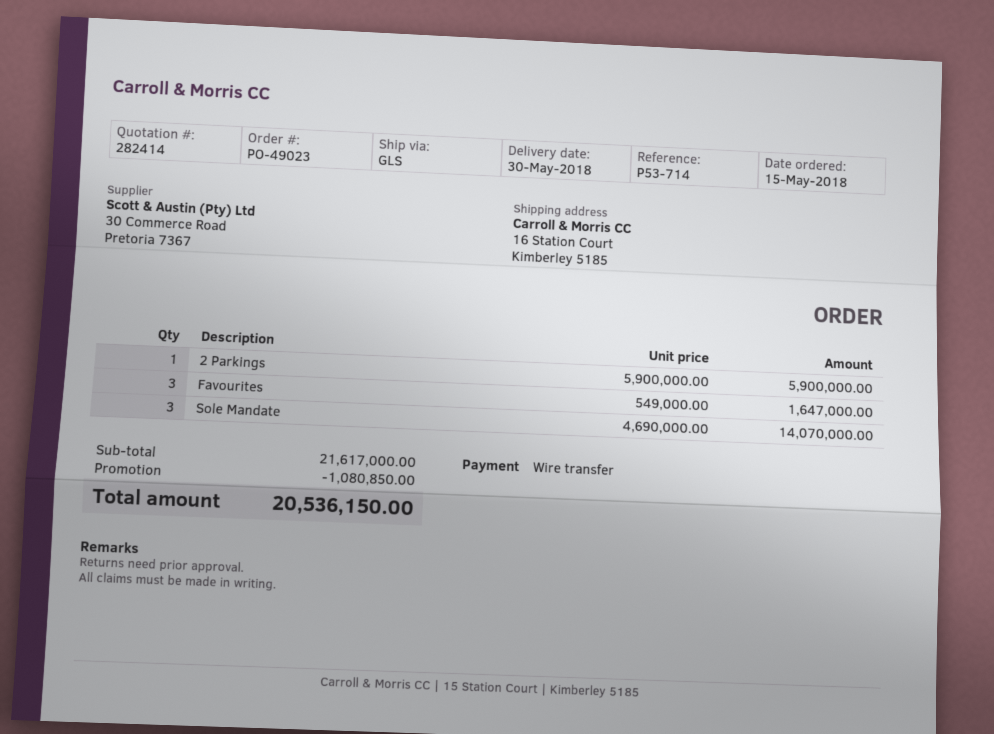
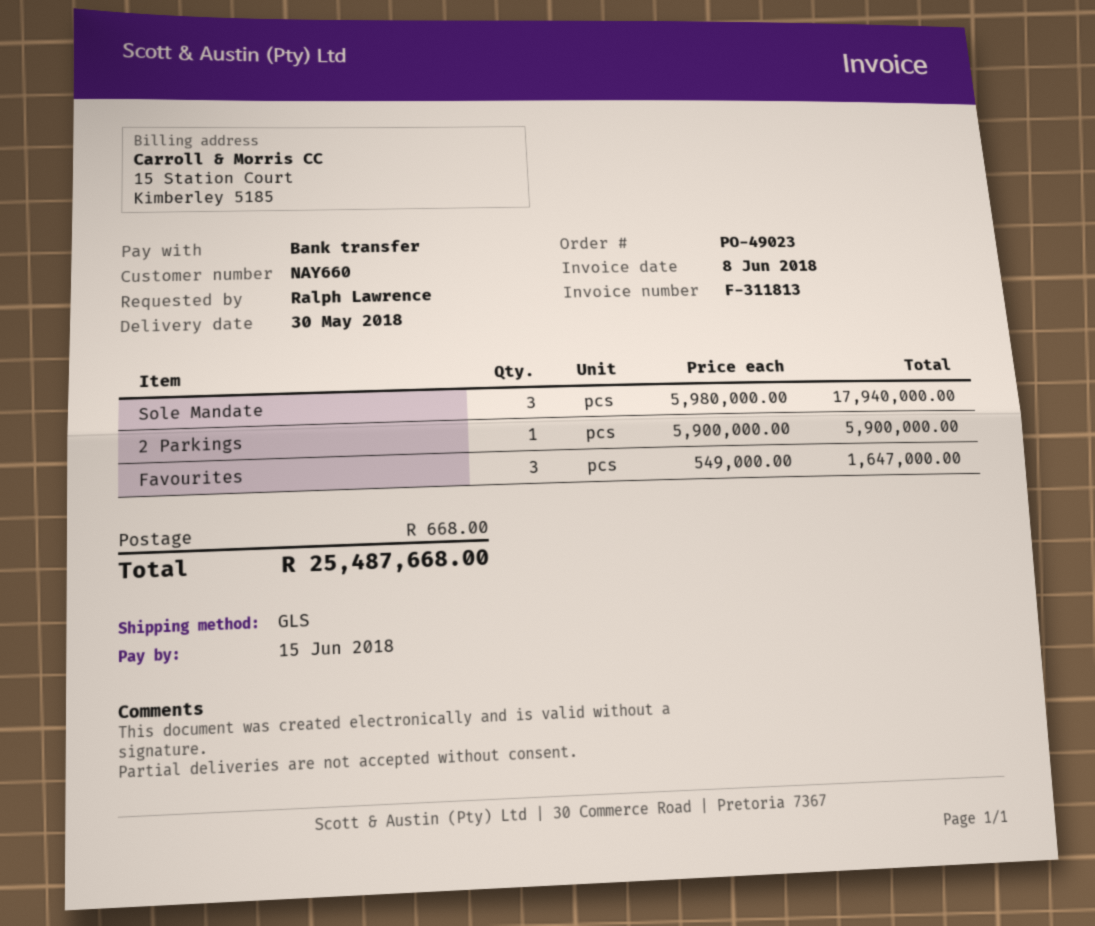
Sole Mandate: 3 x 4690000.00 = 14070000.00 -> 3 x 5980000.00 = 17940000.00
discount: 1080850.00 -> none
shipping: none -> 668.00
total: 20536150.00 -> 25487668.00

